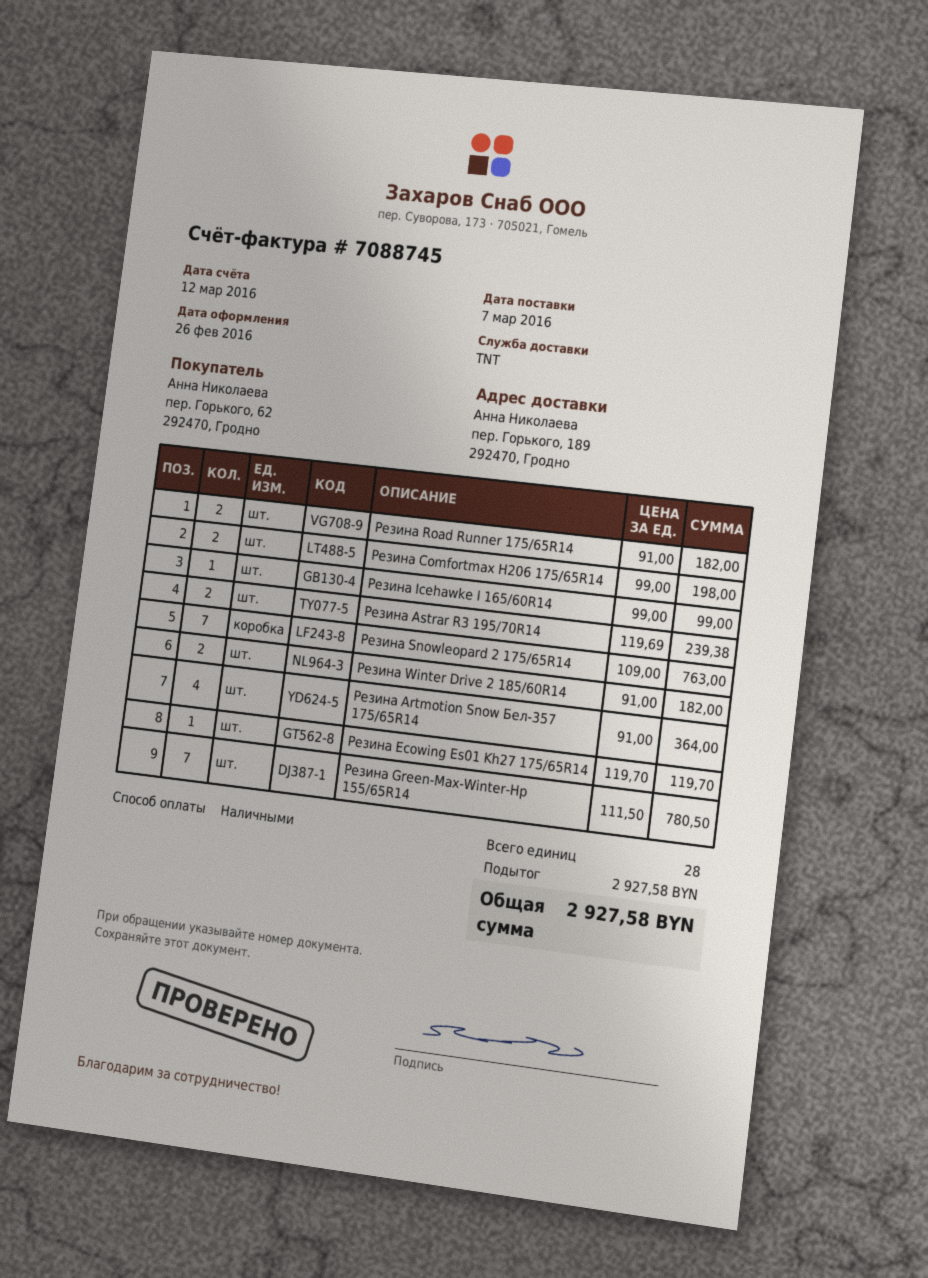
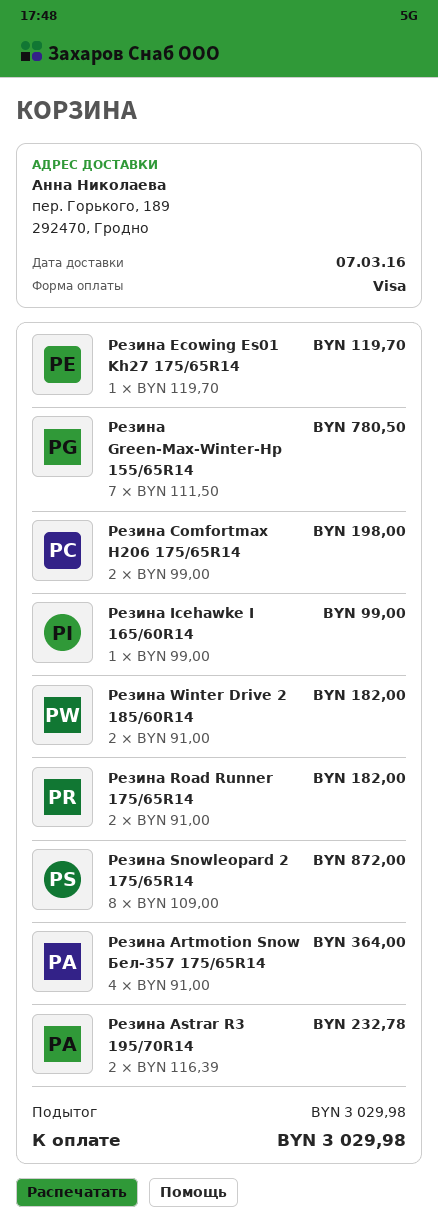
payment method: cash -> Visa
Резина Astrar R3 195/70R14: 2 x 119.69 = 239.38 -> 2 x 116.39 = 232.78
Резина Snowleopard 2 175/65R14: 7 x 109.00 = 763.00 -> 8 x 109.00 = 872.00
subtotal: 2927.58 -> 3029.98
total: 2927.58 -> 3029.98

